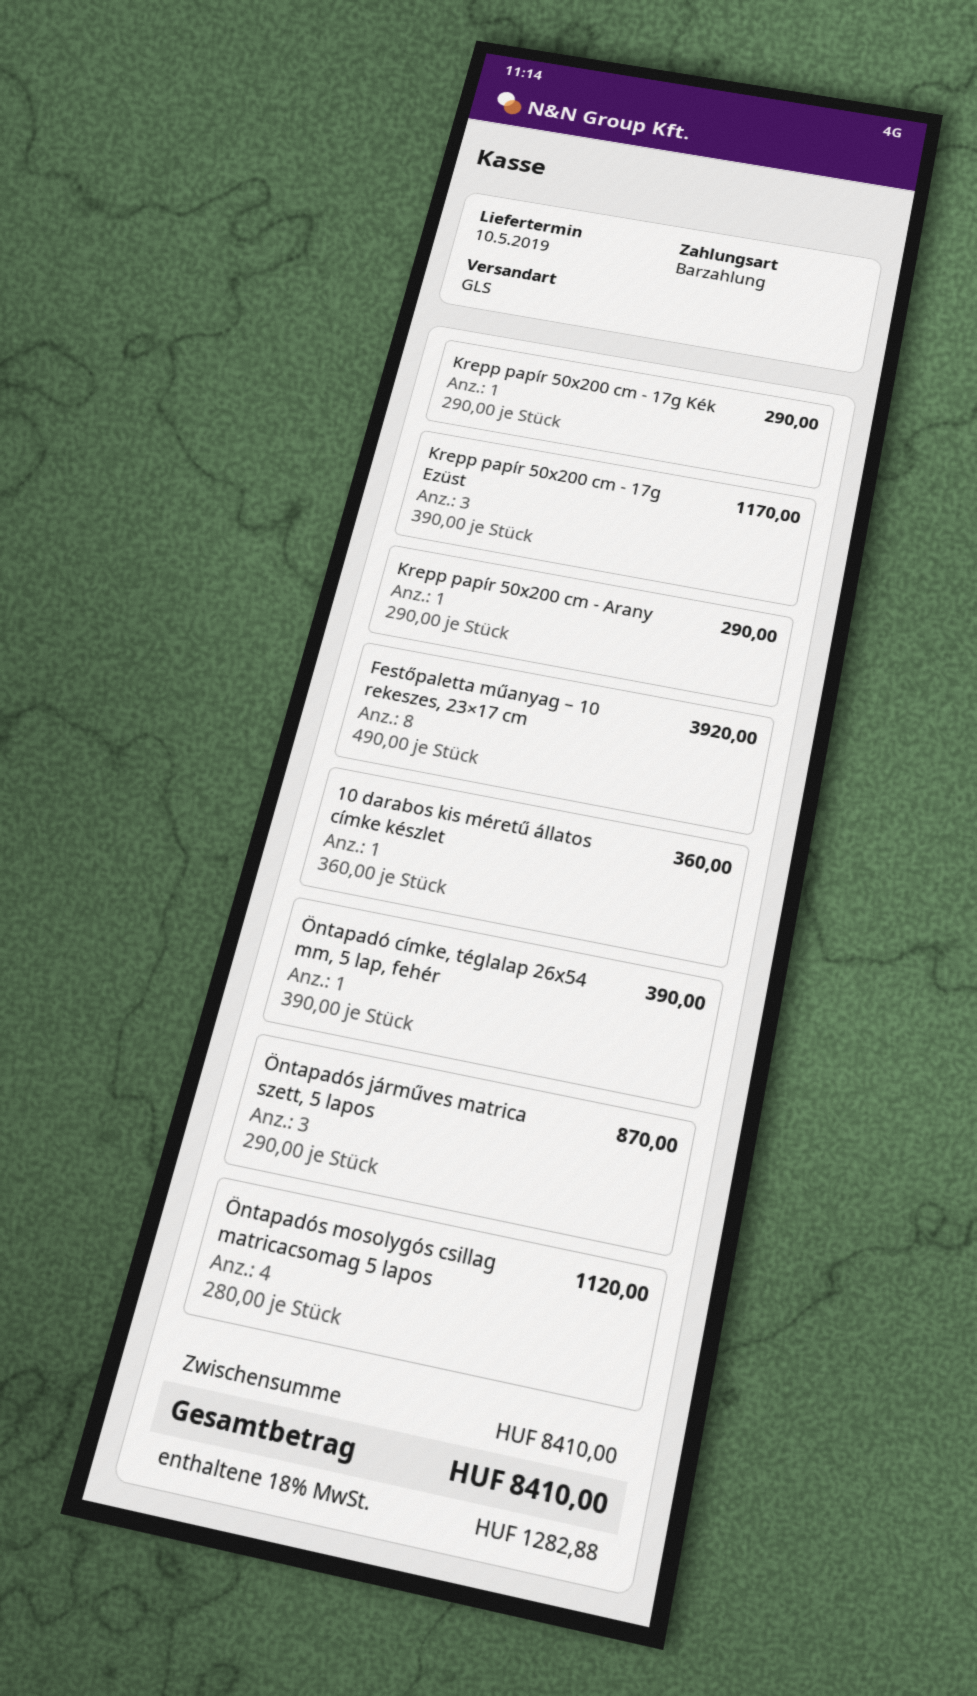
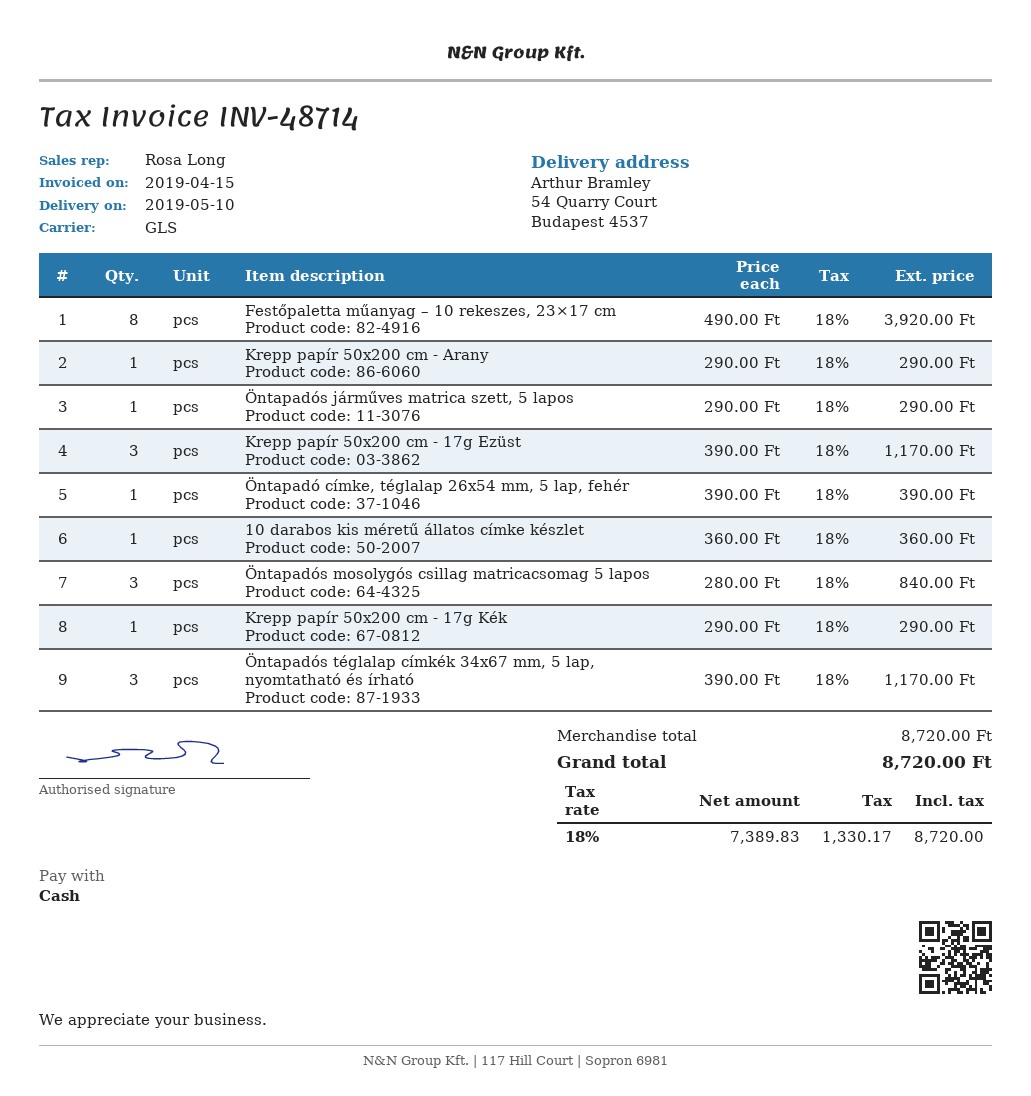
Öntapadós járműves matrica szett, 5 lapos: 3 x 290.00 = 870.00 -> 1 x 290.00 = 290.00
Öntapadós mosolygós csillag matricacsomag 5 lapos: 4 x 280.00 = 1120.00 -> 3 x 280.00 = 840.00
Öntapadós téglalap címkék 34x67 mm, 5 lap, nyomtatható és írható: none -> 3 x 390.00 = 1170.00
subtotal: 8410.00 -> 8720.00
tax: 18% = 1282.88 -> 18% = 1330.17
total: 8410.00 -> 8720.00

